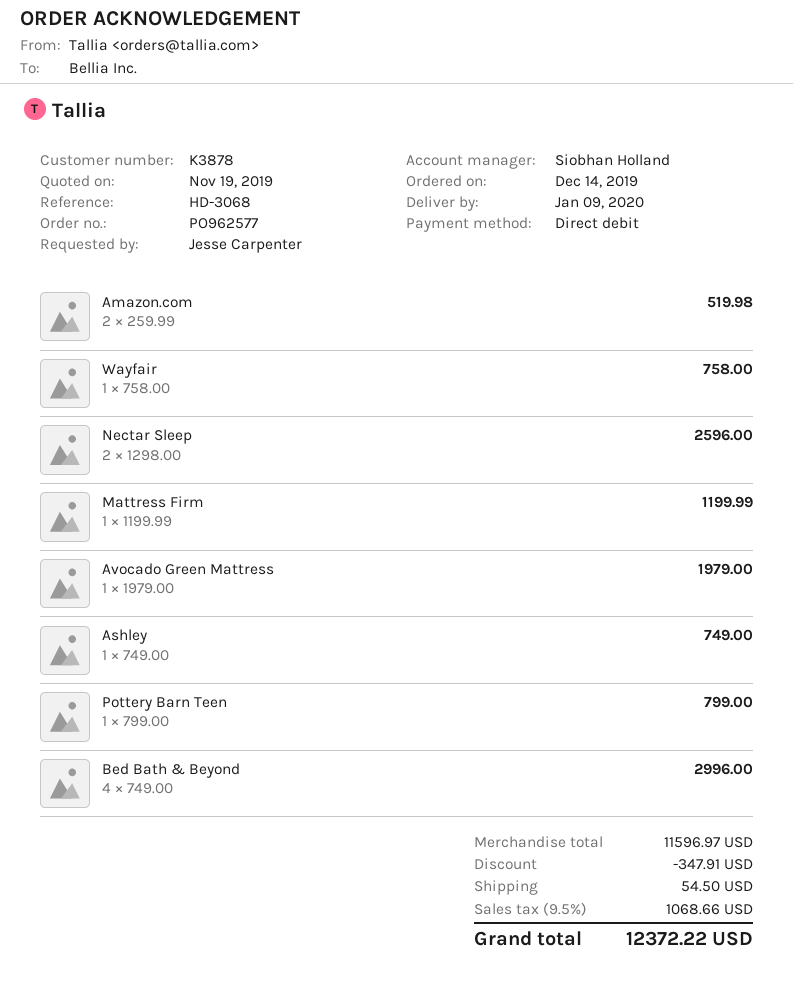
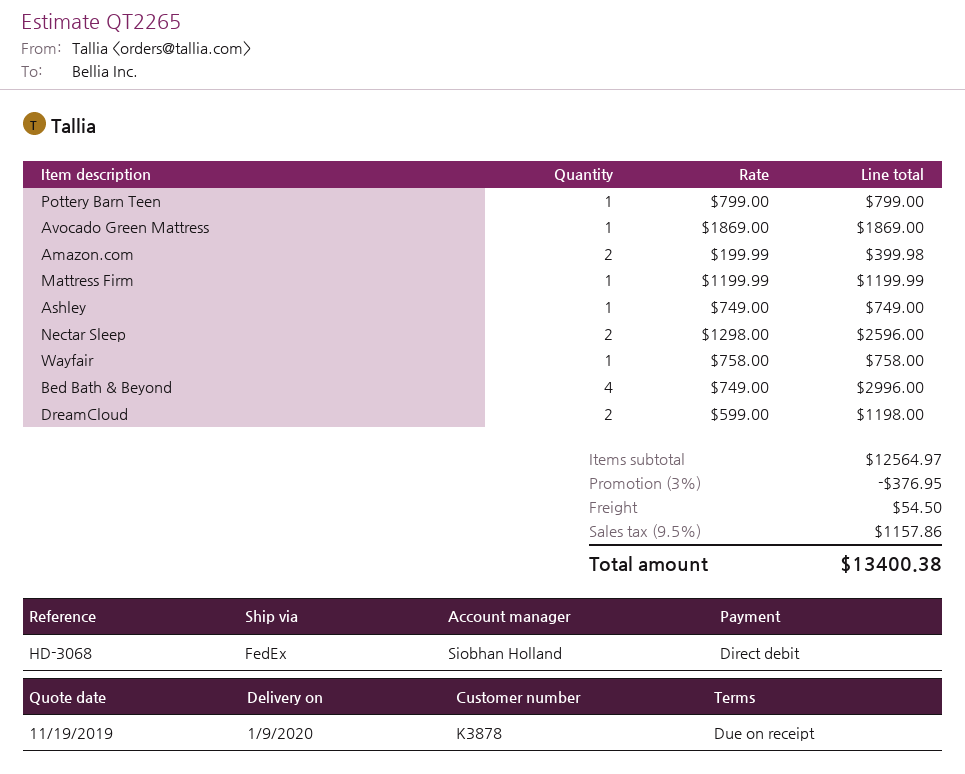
Amazon.com: 2 x 259.99 = 519.98 -> 2 x 199.99 = 399.98
Avocado Green Mattress: 1 x 1979.00 = 1979.00 -> 1 x 1869.00 = 1869.00
DreamCloud: none -> 2 x 599.00 = 1198.00
subtotal: 11596.97 -> 12564.97
discount: 347.91 -> 376.95
tax: 9.5% = 1068.66 -> 9.5% = 1157.86
total: 12372.22 -> 13400.38

